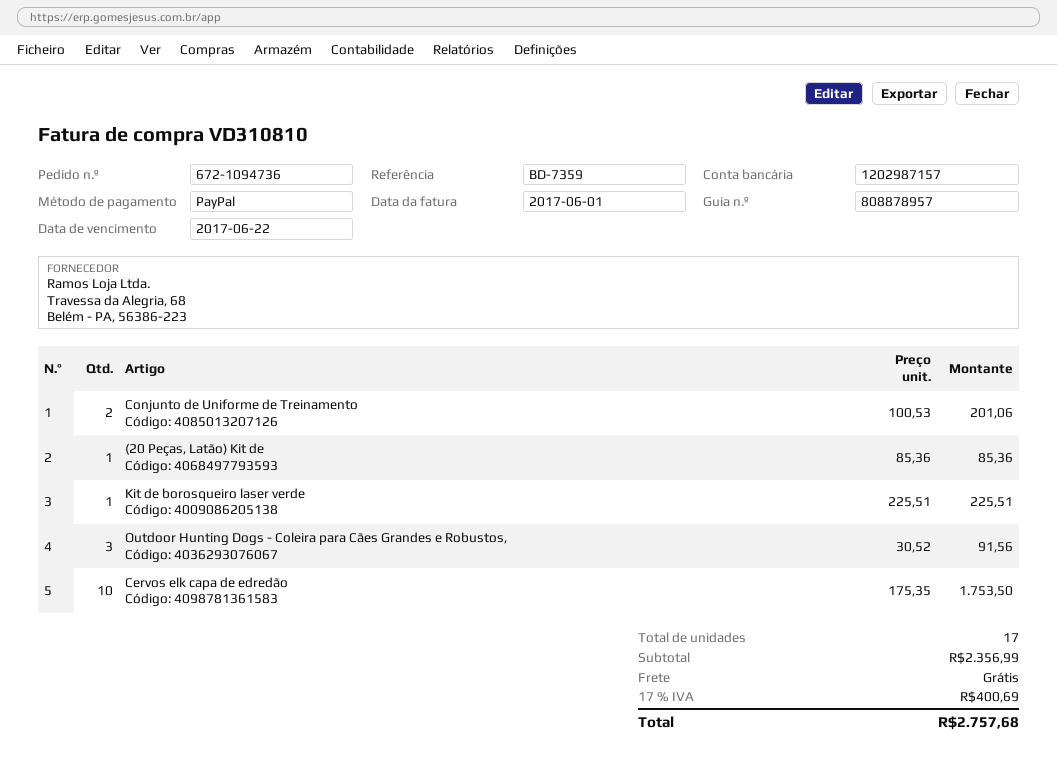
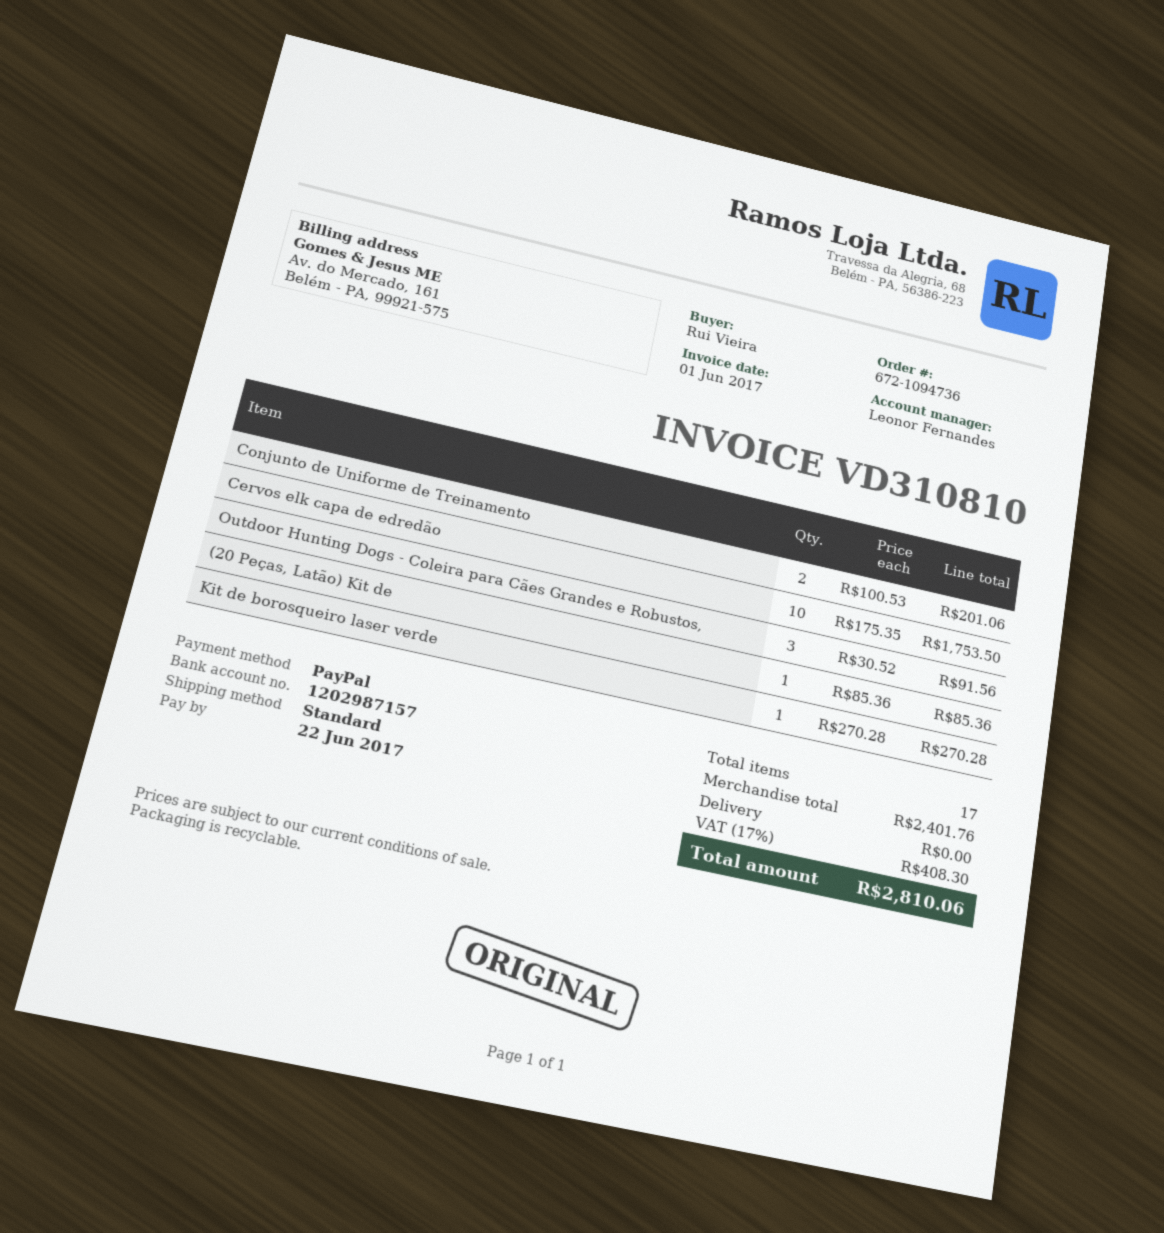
Kit de borosqueiro laser verde: 1 x 225.51 = 225.51 -> 1 x 270.28 = 270.28
subtotal: 2356.99 -> 2401.76
tax: 17% = 400.69 -> 17% = 408.30
total: 2757.68 -> 2810.06

